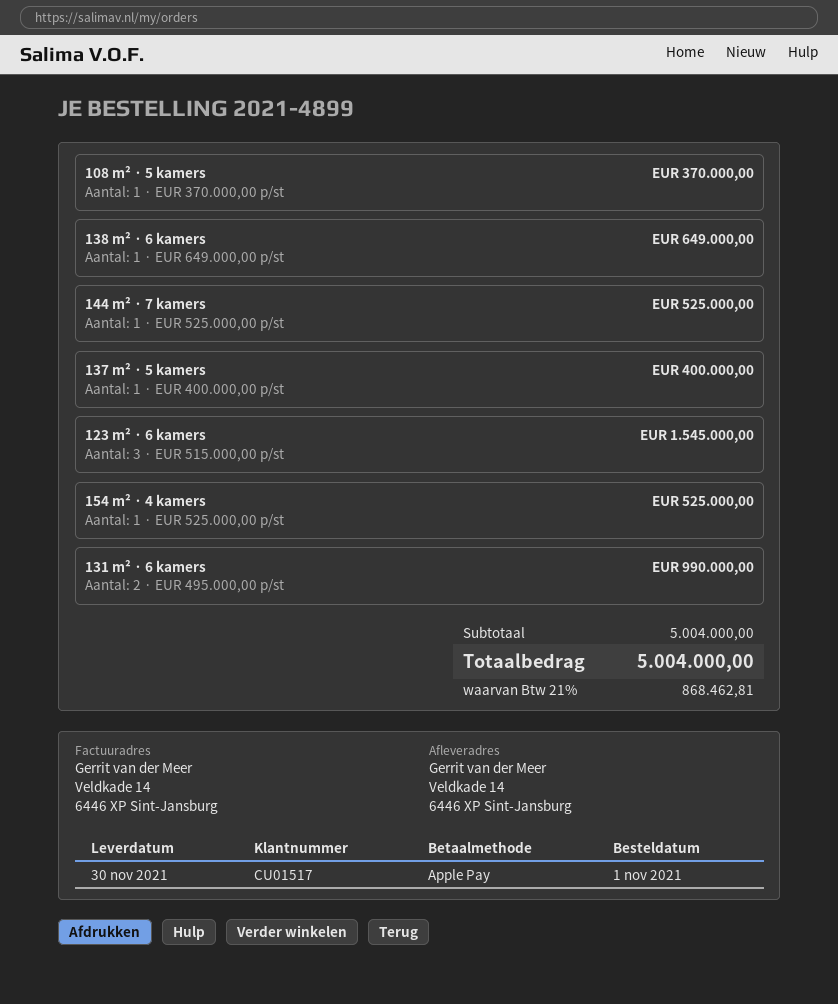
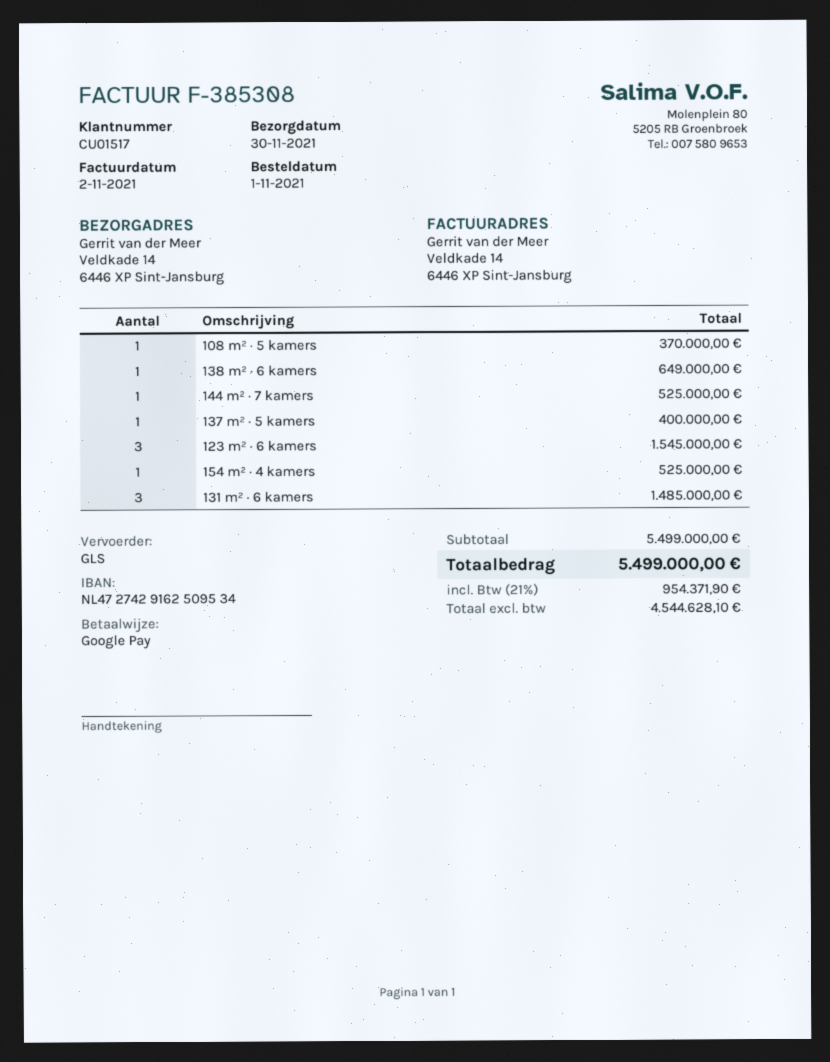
payment method: Apple Pay -> Google Pay
131 m² · 6 kamers: 2 for 990000.00 -> 3 for 1485000.00
subtotal: 5004000.00 -> 5499000.00
tax: 21% = 868462.81 -> 21% = 954371.90
total: 5004000.00 -> 5499000.00

